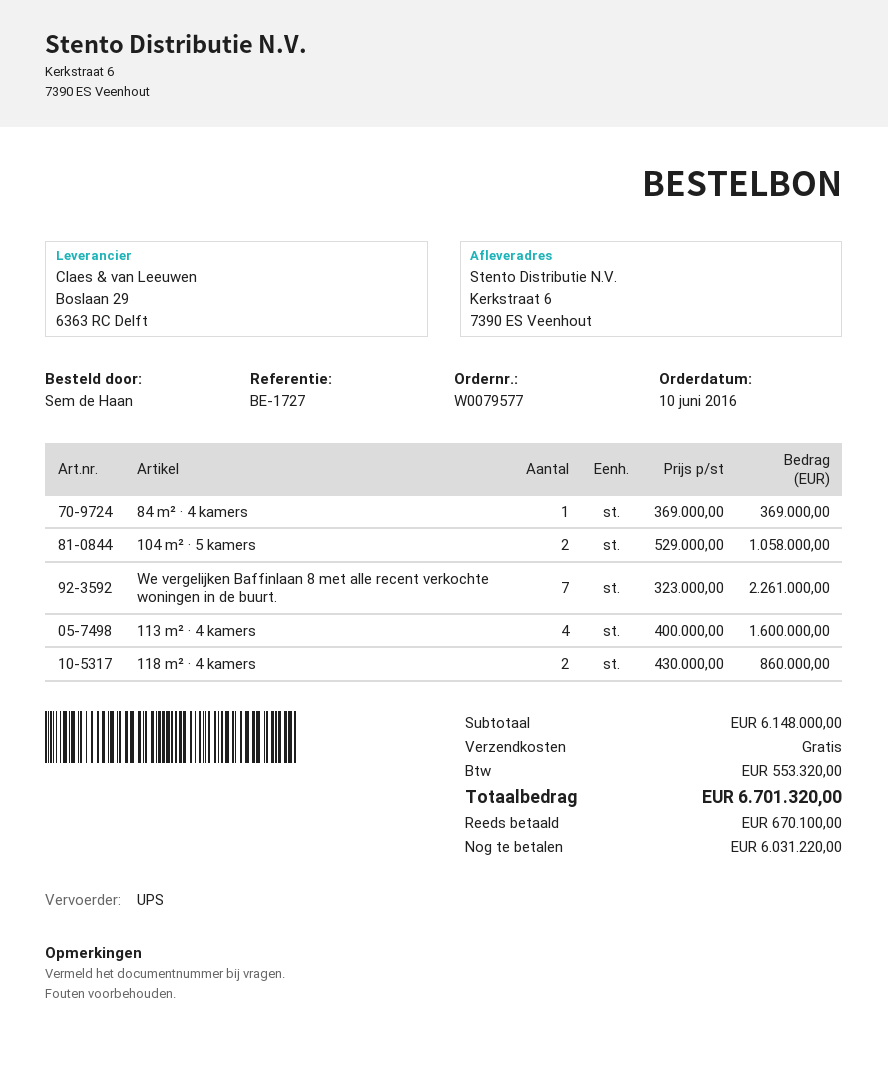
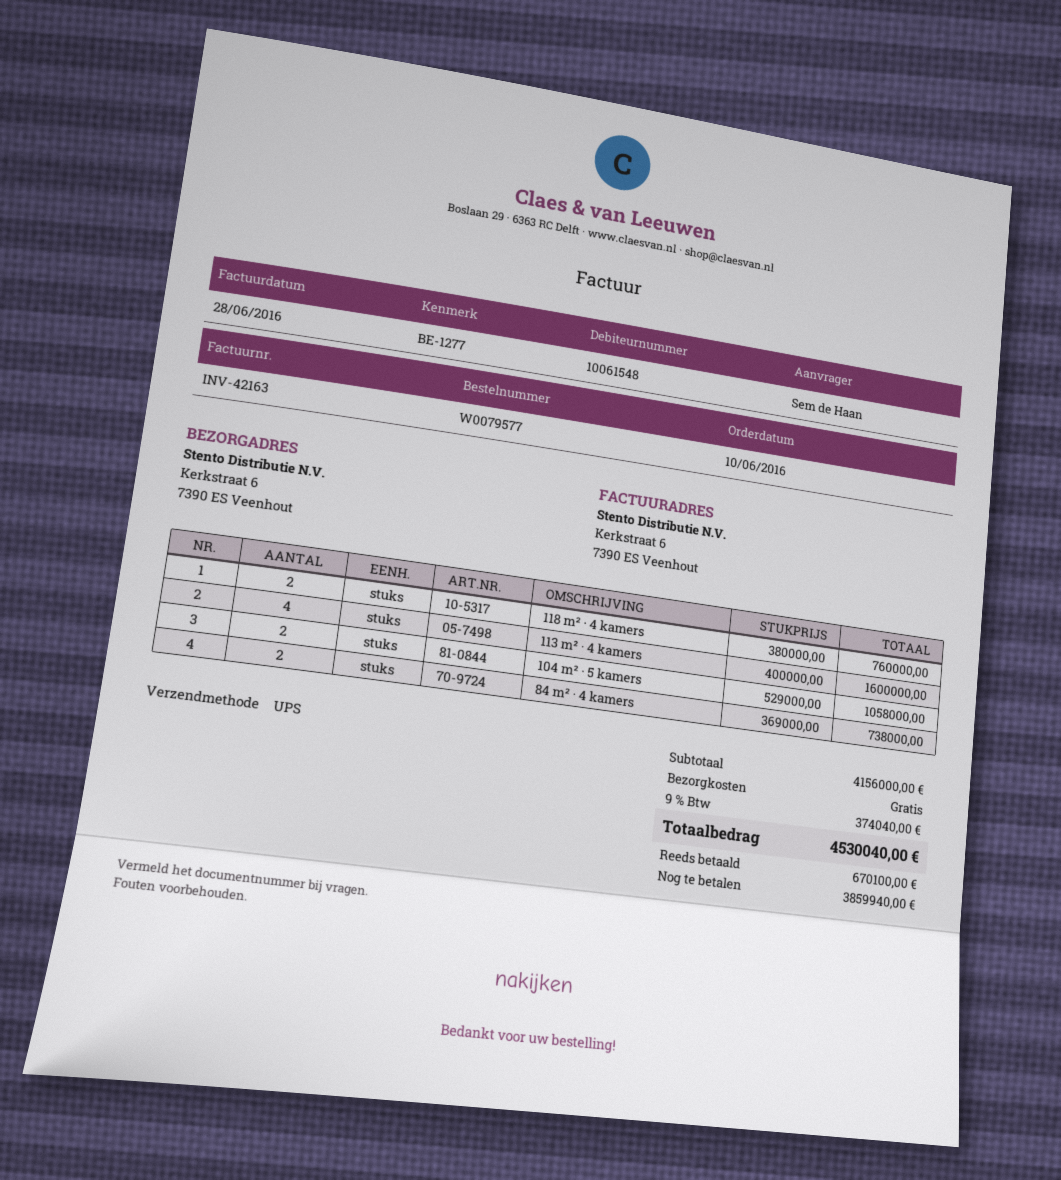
reference: BE-1727 -> BE-1277
84 m² · 4 kamers: 1 x 369000.00 = 369000.00 -> 2 x 369000.00 = 738000.00
We vergelijken Baffinlaan 8 met alle recent verkochte woningen in de buurt.: 7 x 323000.00 = 2261000.00 -> none
118 m² · 4 kamers: 2 x 430000.00 = 860000.00 -> 2 x 380000.00 = 760000.00
subtotal: 6148000.00 -> 4156000.00
tax: 553320.00 -> 374040.00
total: 6701320.00 -> 4530040.00
balance: 6031220.00 -> 3859940.00

